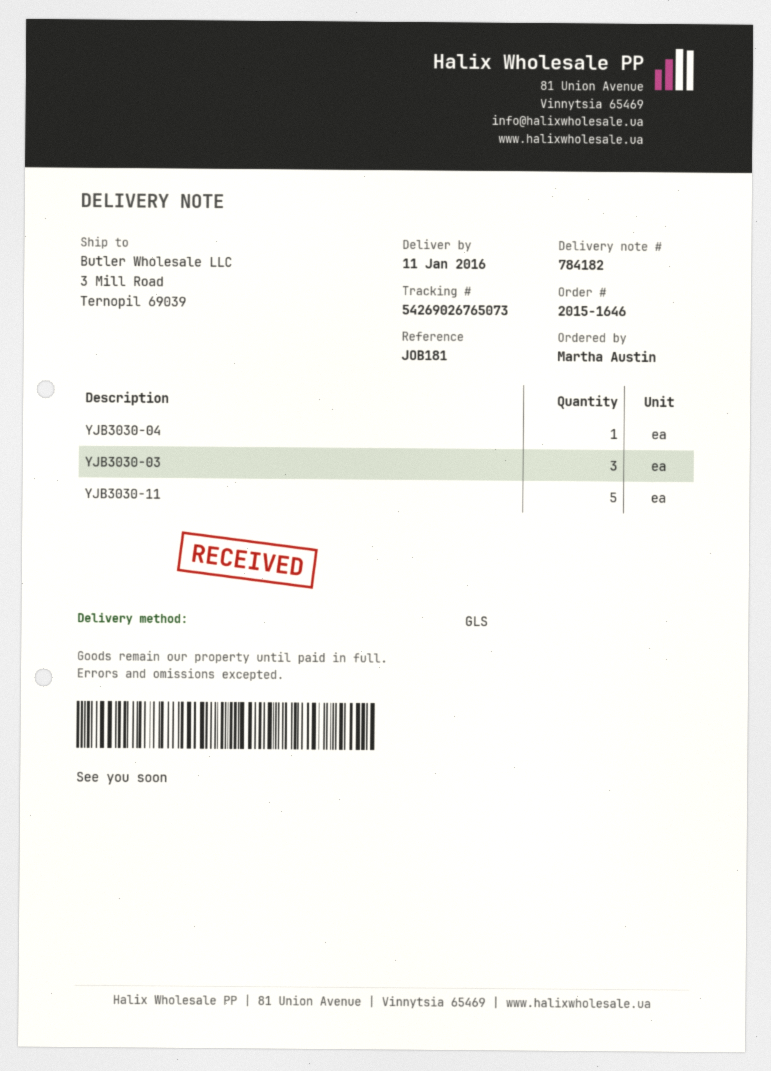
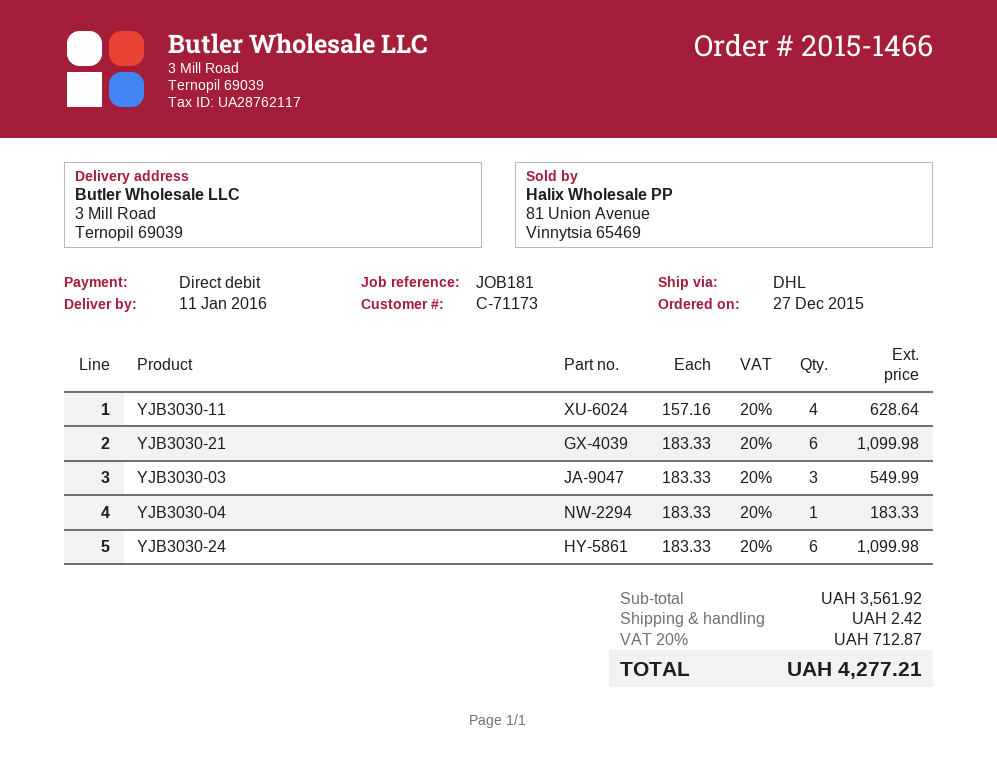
order number: 2015-1646 -> 2015-1466
shipping method: GLS -> DHL
YJB3030-11: 5 -> 4
YJB3030-21: none -> 6
YJB3030-24: none -> 6

